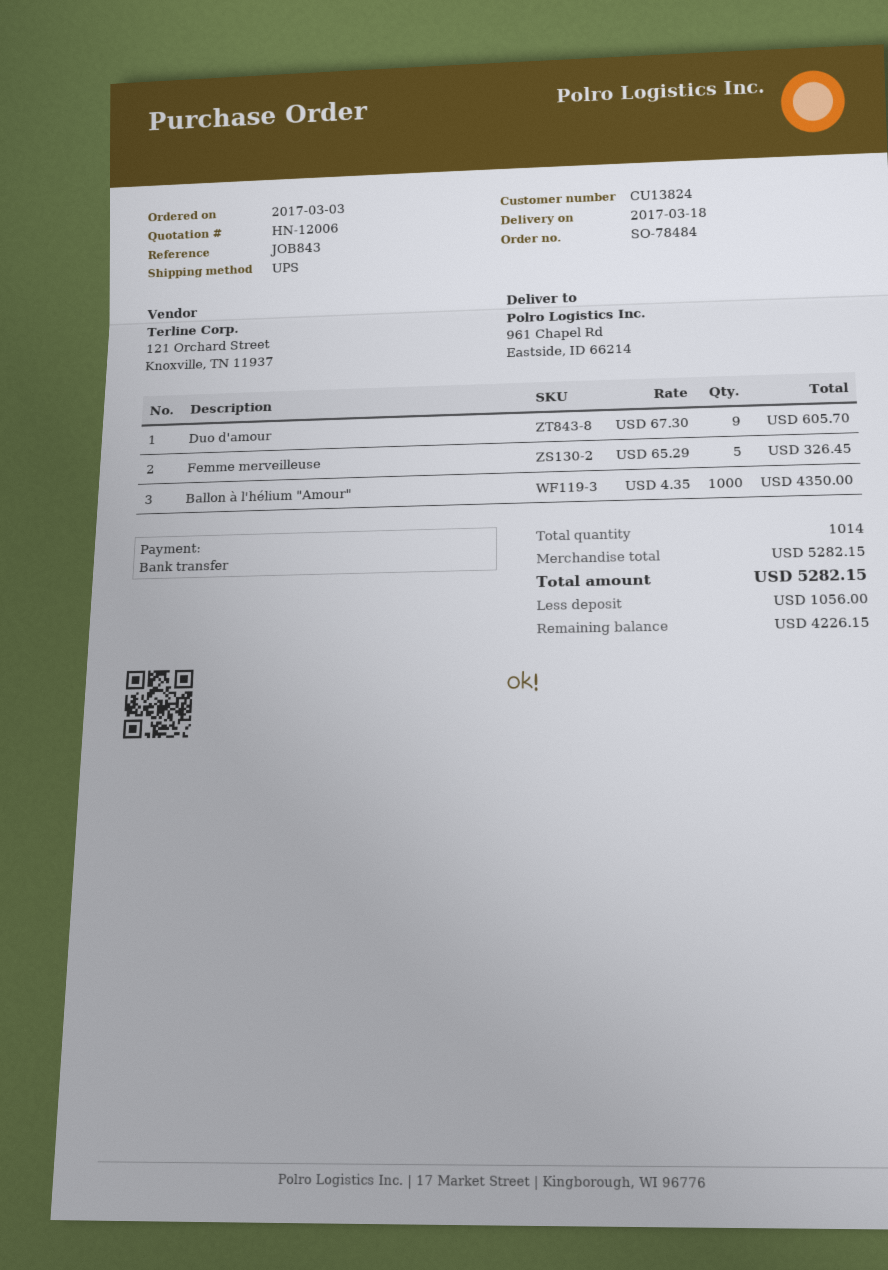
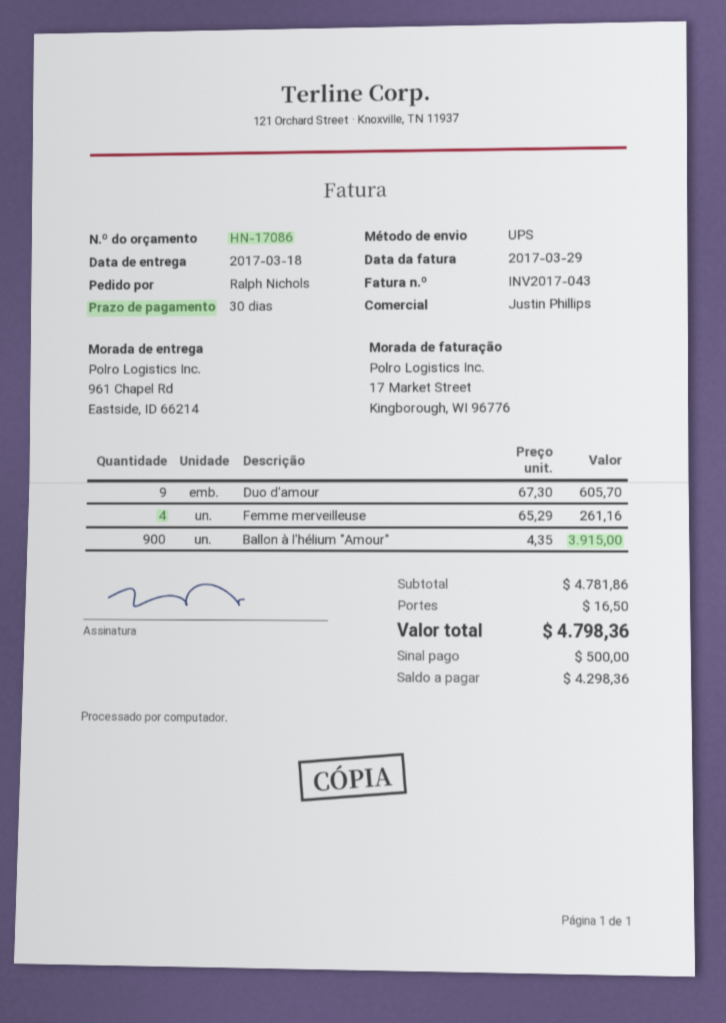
quote number: HN-12006 -> HN-17086
Femme merveilleuse: 5 x 65.29 = 326.45 -> 4 x 65.29 = 261.16
Ballon à l'hélium "Amour": 1000 x 4.35 = 4350.00 -> 900 x 4.35 = 3915.00
subtotal: 5282.15 -> 4781.86
shipping: none -> 16.50
total: 5282.15 -> 4798.36
deposit: 1056.00 -> 500.00
balance: 4226.15 -> 4298.36

